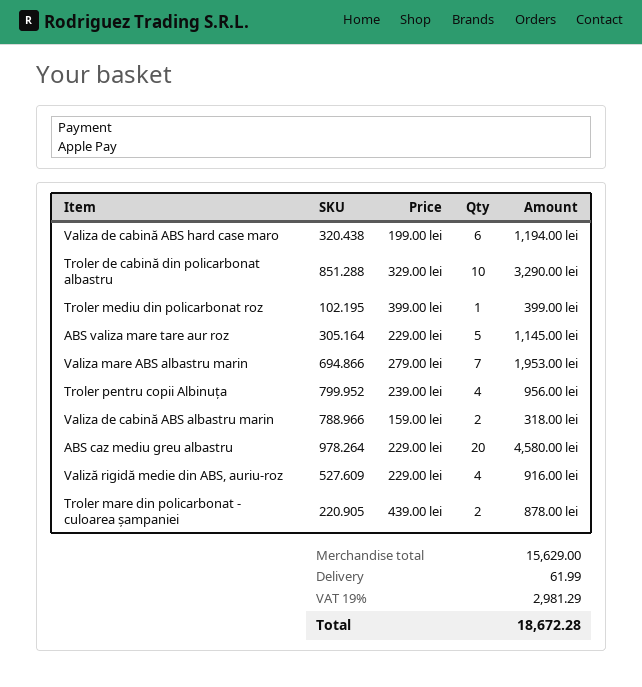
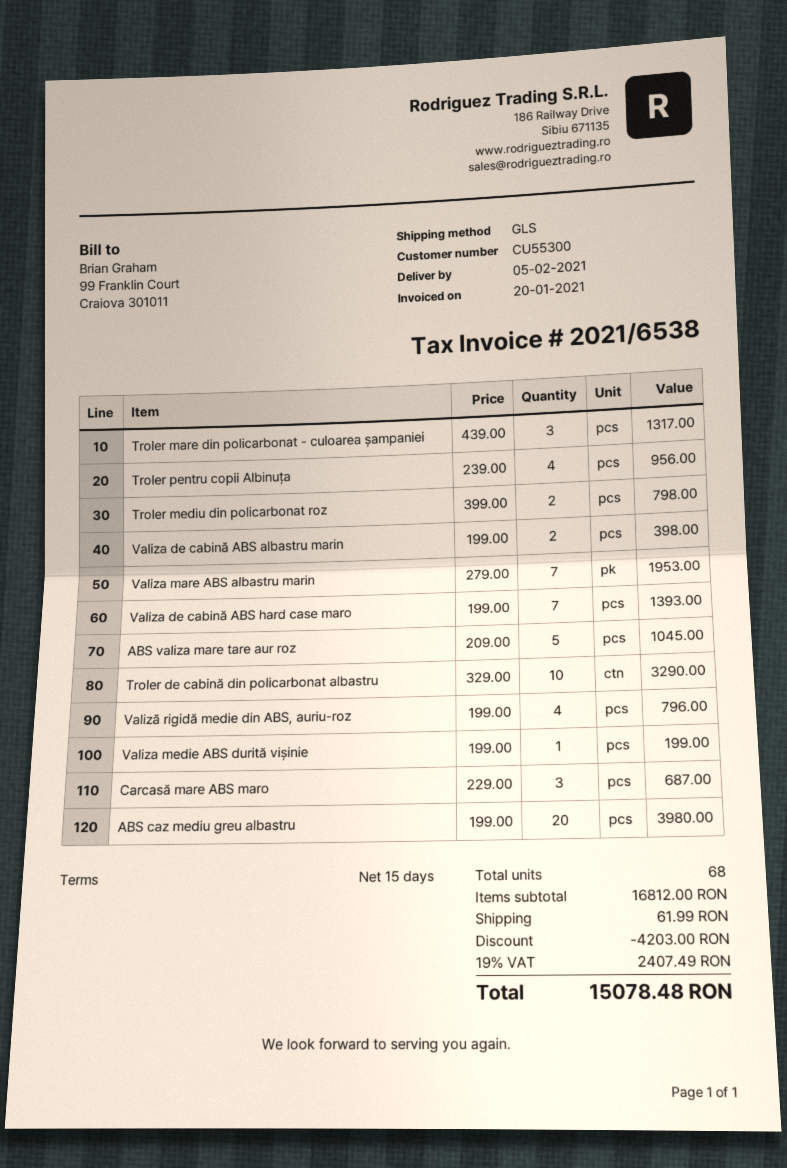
Valiza de cabină ABS hard case maro: 6 x 199.00 = 1194.00 -> 7 x 199.00 = 1393.00
Troler mediu din policarbonat roz: 1 x 399.00 = 399.00 -> 2 x 399.00 = 798.00
ABS valiza mare tare aur roz: 5 x 229.00 = 1145.00 -> 5 x 209.00 = 1045.00
Valiza de cabină ABS albastru marin: 2 x 159.00 = 318.00 -> 2 x 199.00 = 398.00
ABS caz mediu greu albastru: 20 x 229.00 = 4580.00 -> 20 x 199.00 = 3980.00
Valiză rigidă medie din ABS, auriu-roz: 4 x 229.00 = 916.00 -> 4 x 199.00 = 796.00
Troler mare din policarbonat - culoarea șampaniei: 2 x 439.00 = 878.00 -> 3 x 439.00 = 1317.00
Valiza medie ABS durită vișinie: none -> 1 x 199.00 = 199.00
Carcasă mare ABS maro: none -> 3 x 229.00 = 687.00
subtotal: 15629.00 -> 16812.00
discount: none -> 4203.00
tax: 19% = 2981.29 -> 19% = 2407.49
total: 18672.28 -> 15078.48

